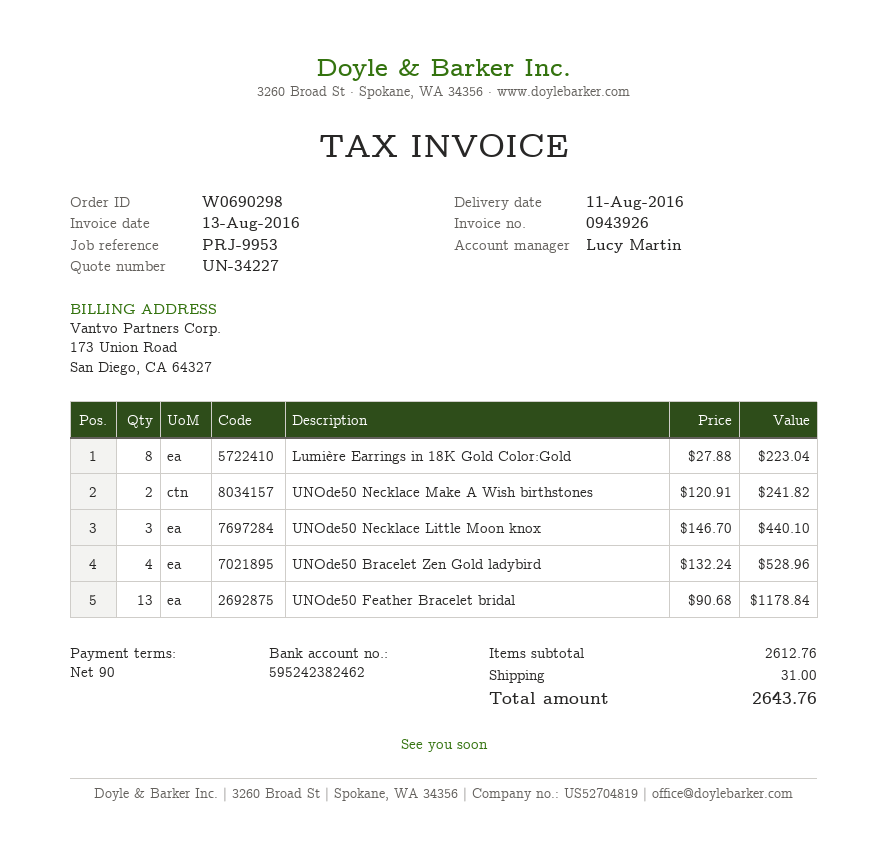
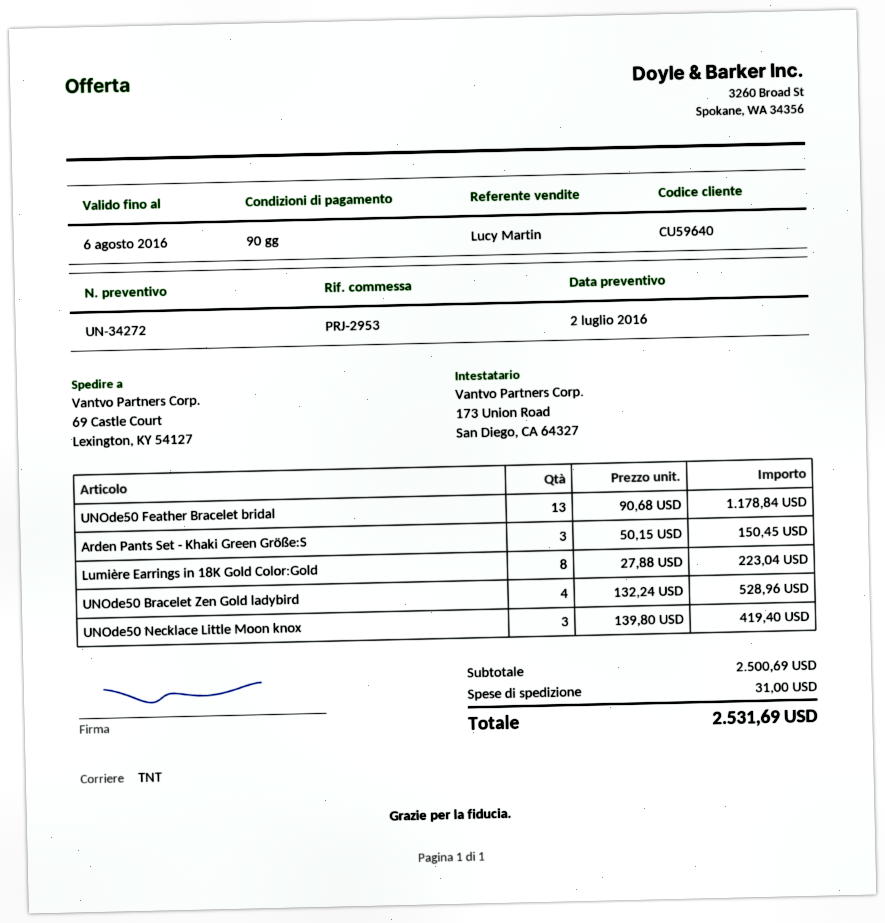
quote number: UN-34227 -> UN-34272
reference: PRJ-9953 -> PRJ-2953
UNOde50 Necklace Make A Wish birthstones: 2 x 120.91 = 241.82 -> none
UNOde50 Necklace Little Moon knox: 3 x 146.70 = 440.10 -> 3 x 139.80 = 419.40
Arden Pants Set - Khaki Green Größe:S: none -> 3 x 50.15 = 150.45
subtotal: 2612.76 -> 2500.69
total: 2643.76 -> 2531.69

